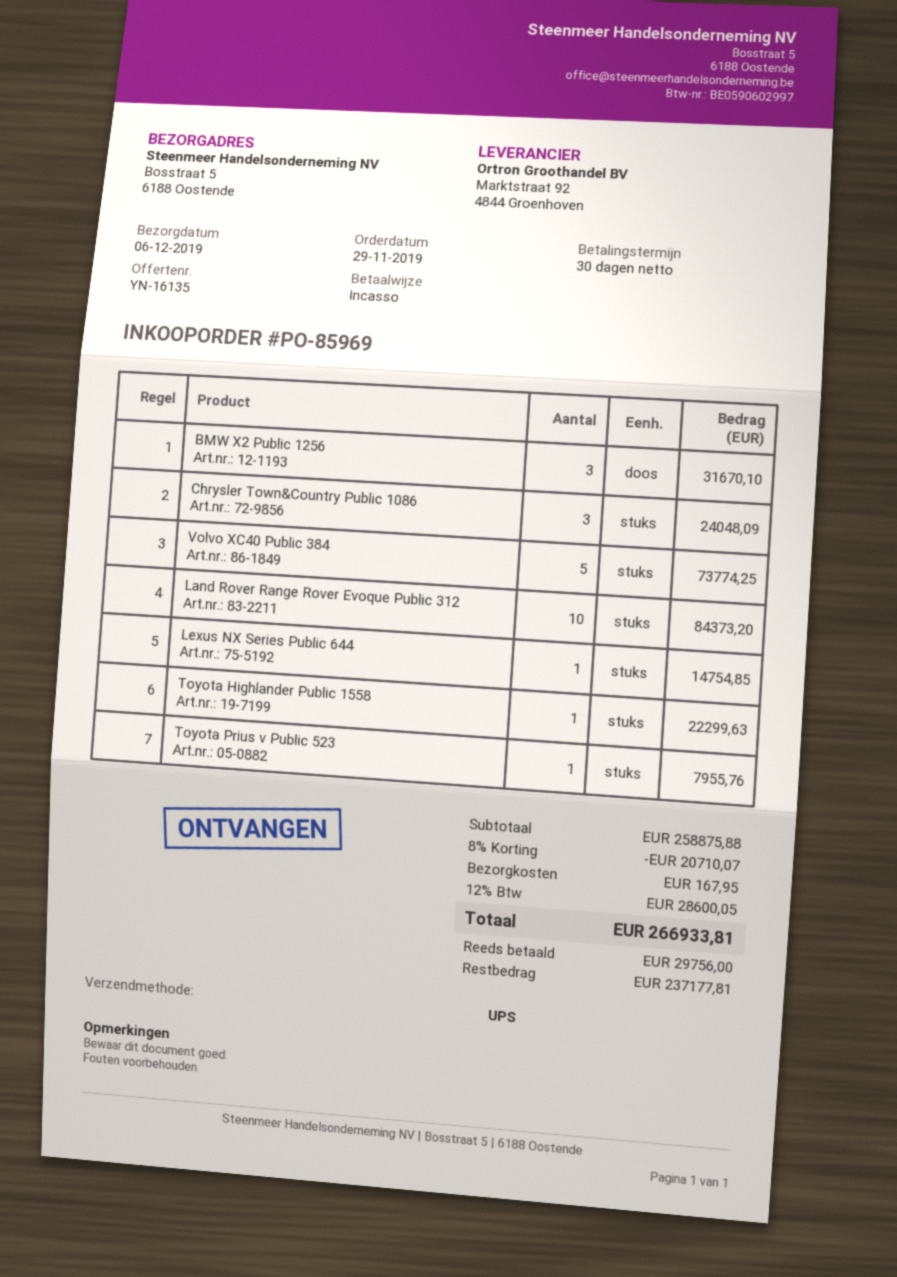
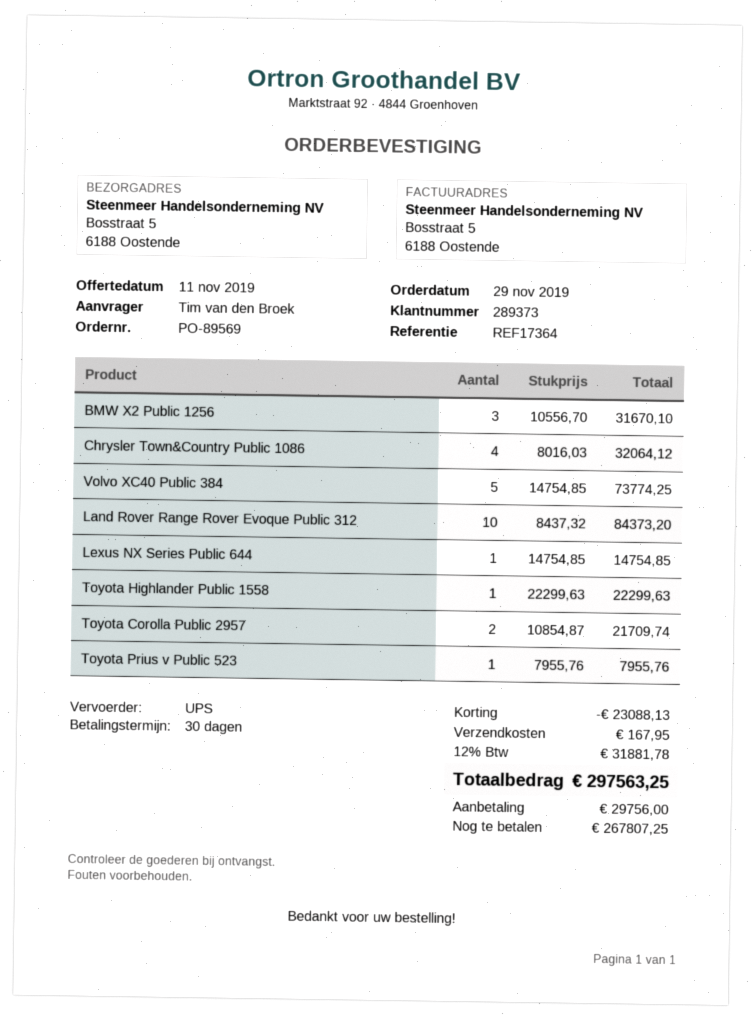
order number: PO-85969 -> PO-89569
Chrysler Town&Country Public 1086: 3 for 24048.09 -> 4 for 32064.12
Toyota Corolla Public 2957: none -> 2 for 21709.74
discount: 20710.07 -> 23088.13
tax: 12% = 28600.05 -> 12% = 31881.78
total: 266933.81 -> 297563.25
balance: 237177.81 -> 267807.25

